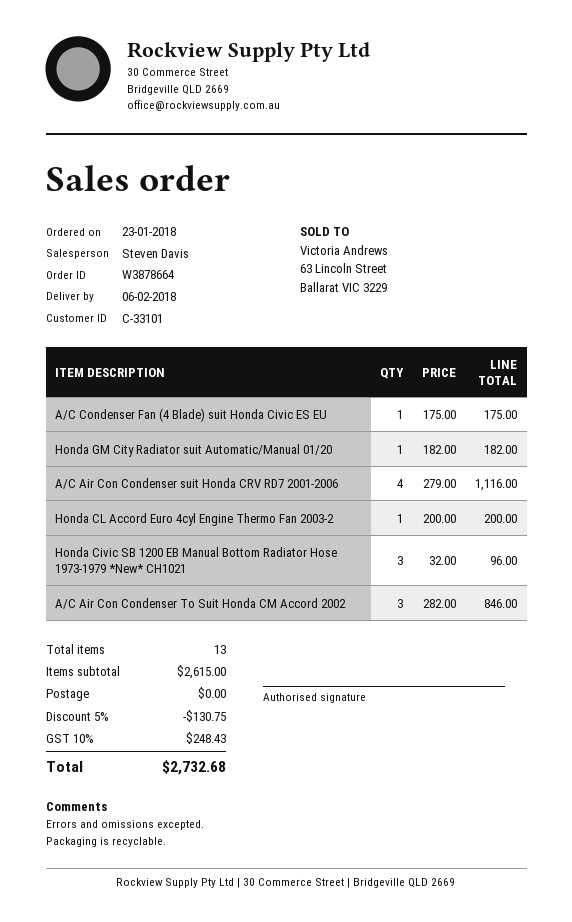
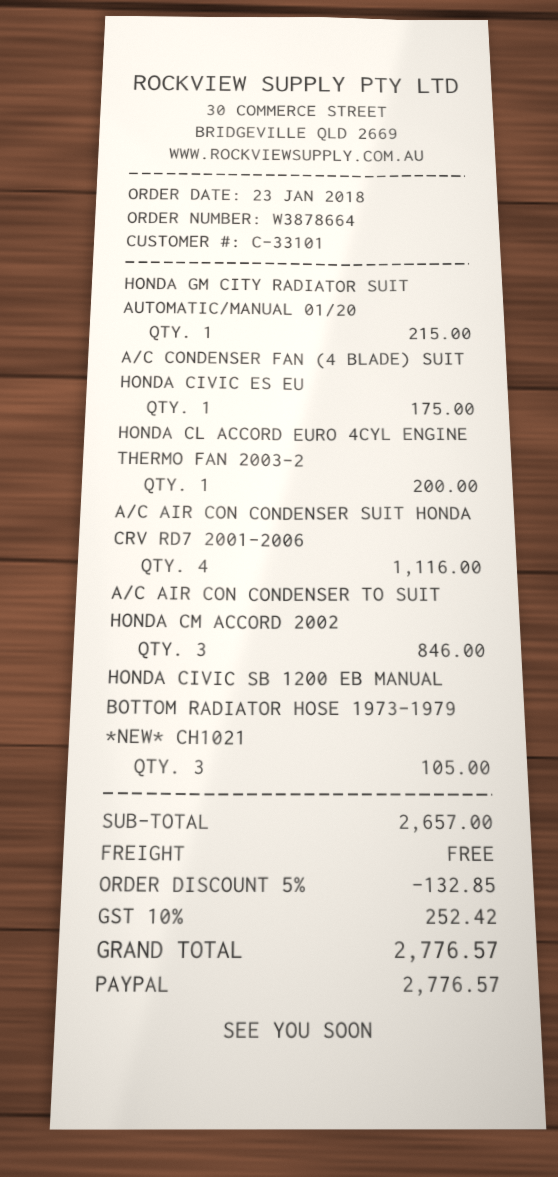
Honda GM City Radiator suit Automatic/Manual 01/20: 1 for 182.00 -> 1 for 215.00
Honda Civic SB 1200 EB Manual Bottom Radiator Hose 1973-1979 *New* CH1021: 3 for 96.00 -> 3 for 105.00
subtotal: 2615.00 -> 2657.00
discount: 5% = 130.75 -> 5% = 132.85
tax: 10% = 248.43 -> 10% = 252.42
total: 2732.68 -> 2776.57

